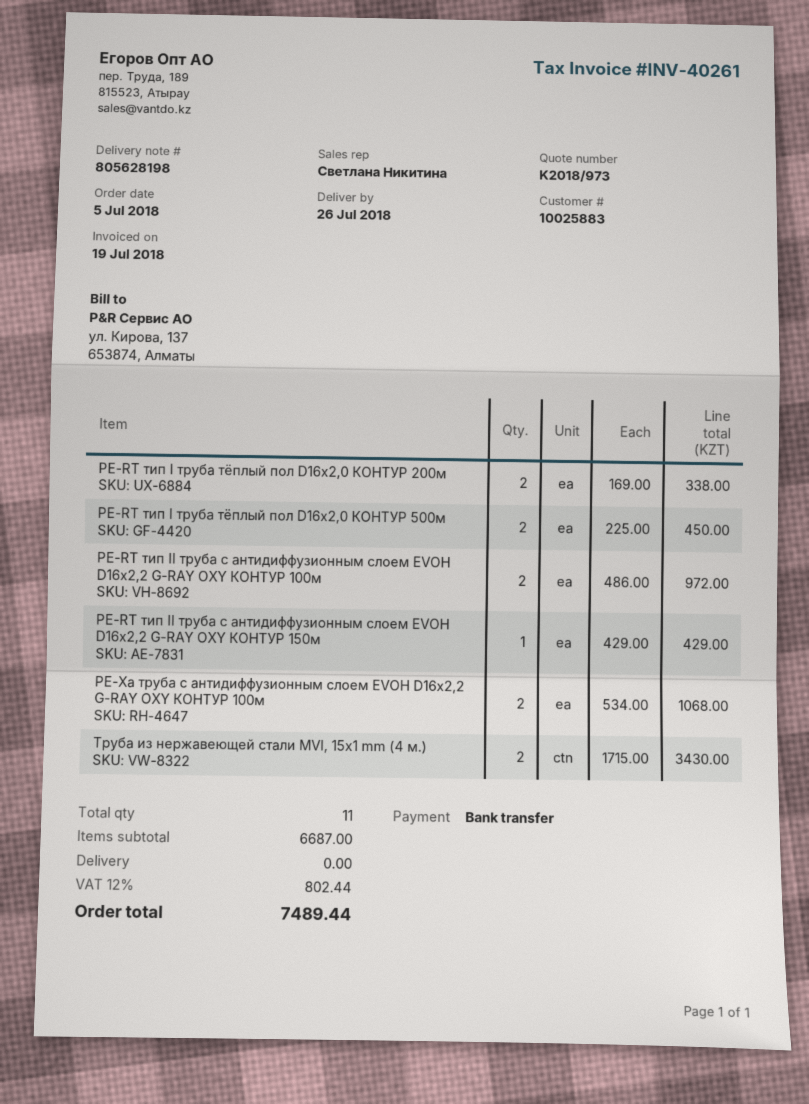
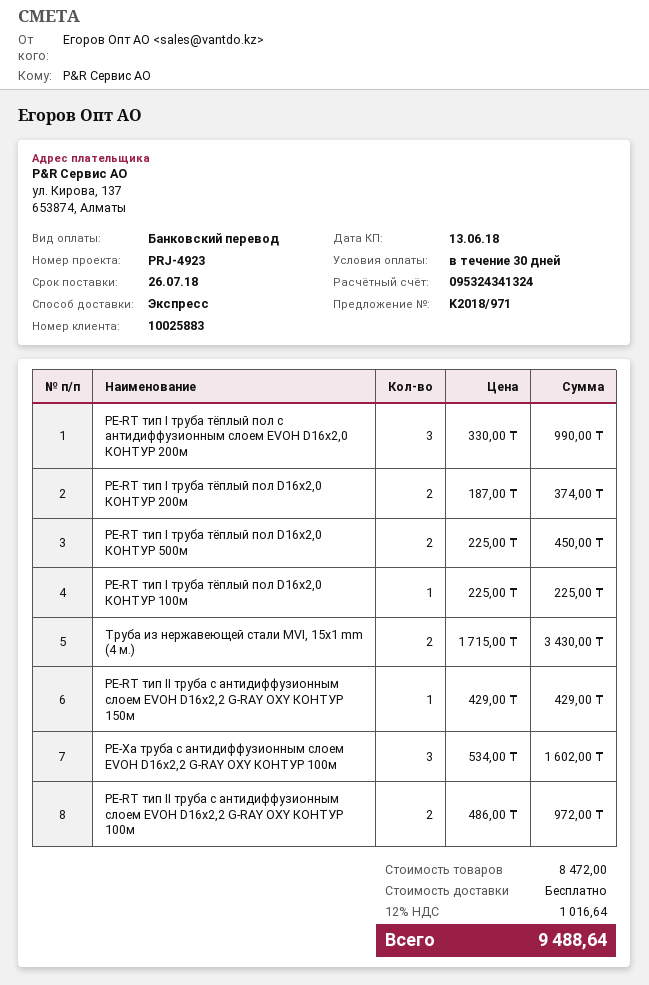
quote number: K2018/973 -> K2018/971
PE-RT тип I труба тёплый пол D16х2,0 КОНТУР 200м: 2 x 169.00 = 338.00 -> 2 x 187.00 = 374.00
PE-Xa труба с антидиффузионным слоем EVOH D16х2,2 G-RAY OXY КОНТУР 100м: 2 x 534.00 = 1068.00 -> 3 x 534.00 = 1602.00
PE-RT тип I труба тёплый пол с антидиффузионным слоем EVOH D16х2,0 КОНТУР 200м: none -> 3 x 330.00 = 990.00
PE-RT тип I труба тёплый пол D16х2,0 КОНТУР 100м: none -> 1 x 225.00 = 225.00
subtotal: 6687.00 -> 8472.00
tax: 12% = 802.44 -> 12% = 1016.64
total: 7489.44 -> 9488.64

